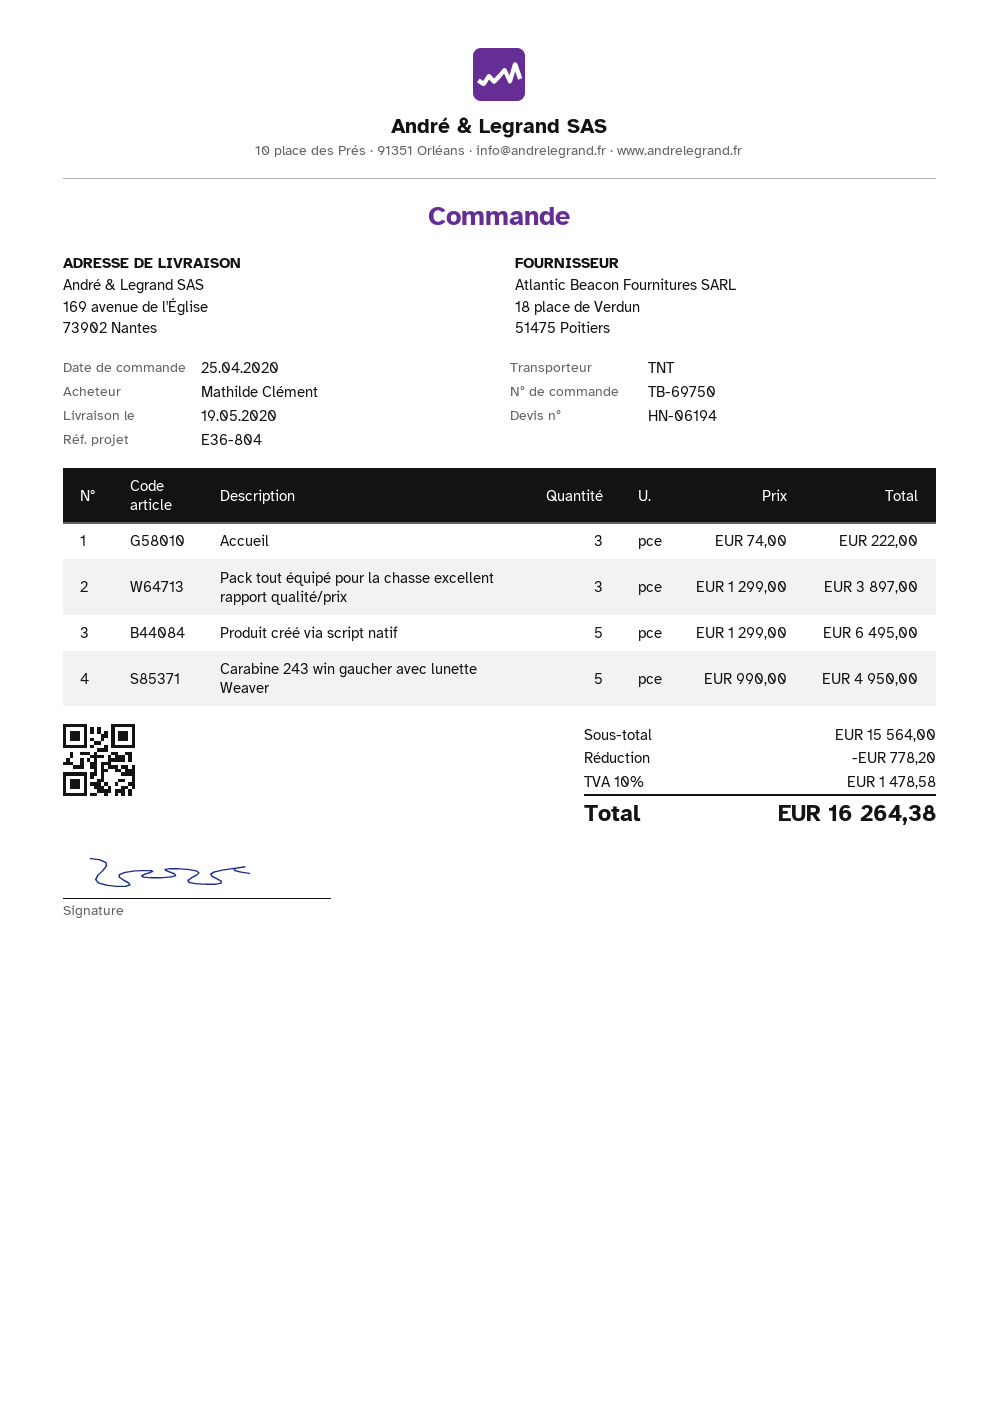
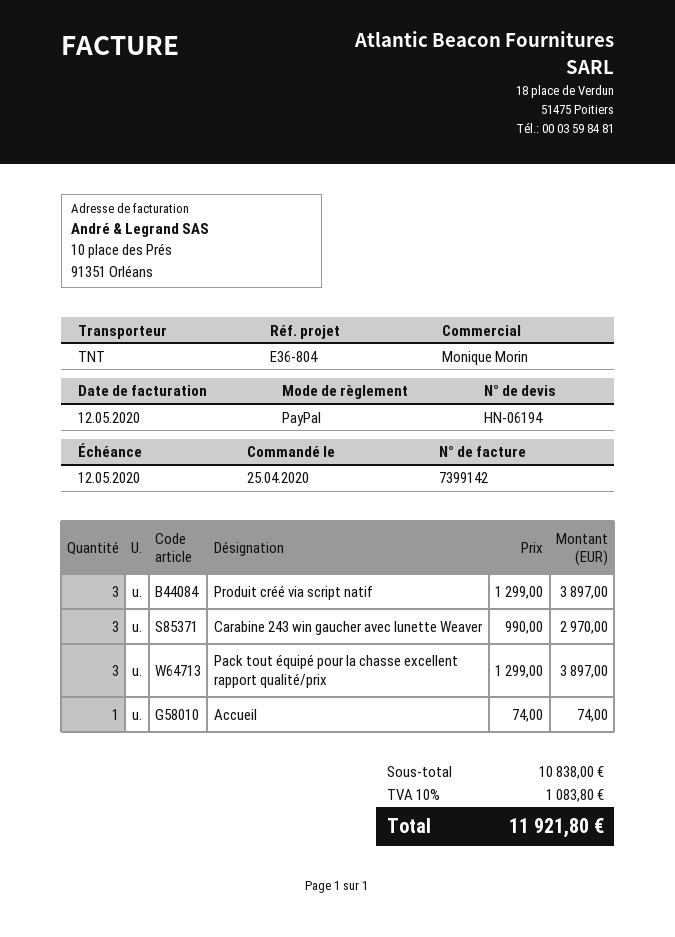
Accueil: 3 x 74.00 = 222.00 -> 1 x 74.00 = 74.00
Produit créé via script natif: 5 x 1299.00 = 6495.00 -> 3 x 1299.00 = 3897.00
Carabine 243 win gaucher avec lunette Weaver: 5 x 990.00 = 4950.00 -> 3 x 990.00 = 2970.00
subtotal: 15564.00 -> 10838.00
discount: 778.20 -> none
tax: 10% = 1478.58 -> 10% = 1083.80
total: 16264.38 -> 11921.80

